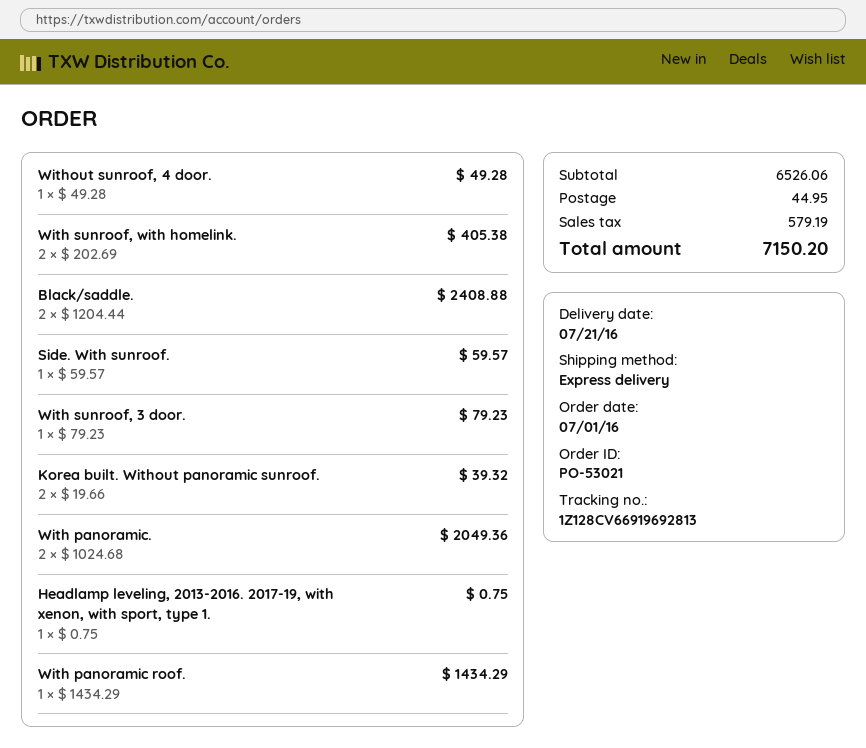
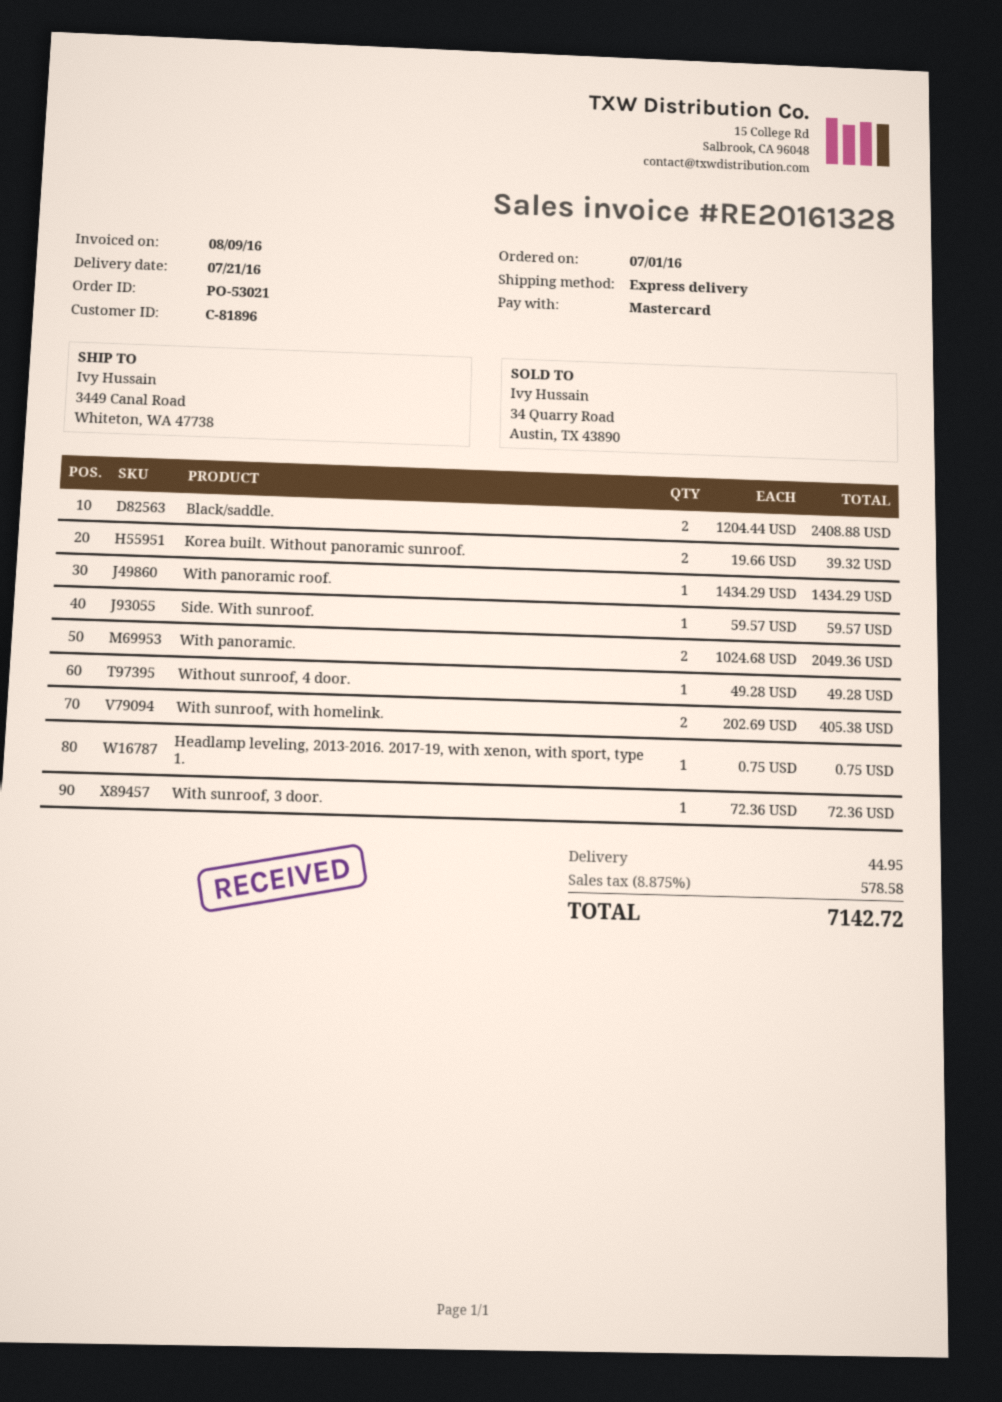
With sunroof, 3 door.: 1 x 79.23 = 79.23 -> 1 x 72.36 = 72.36
tax: 579.19 -> 578.58
total: 7150.20 -> 7142.72

